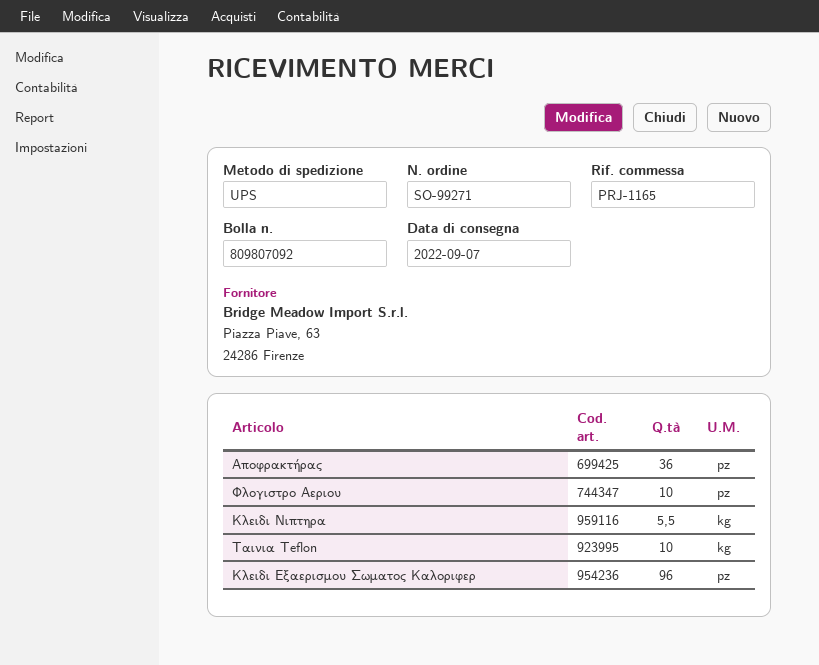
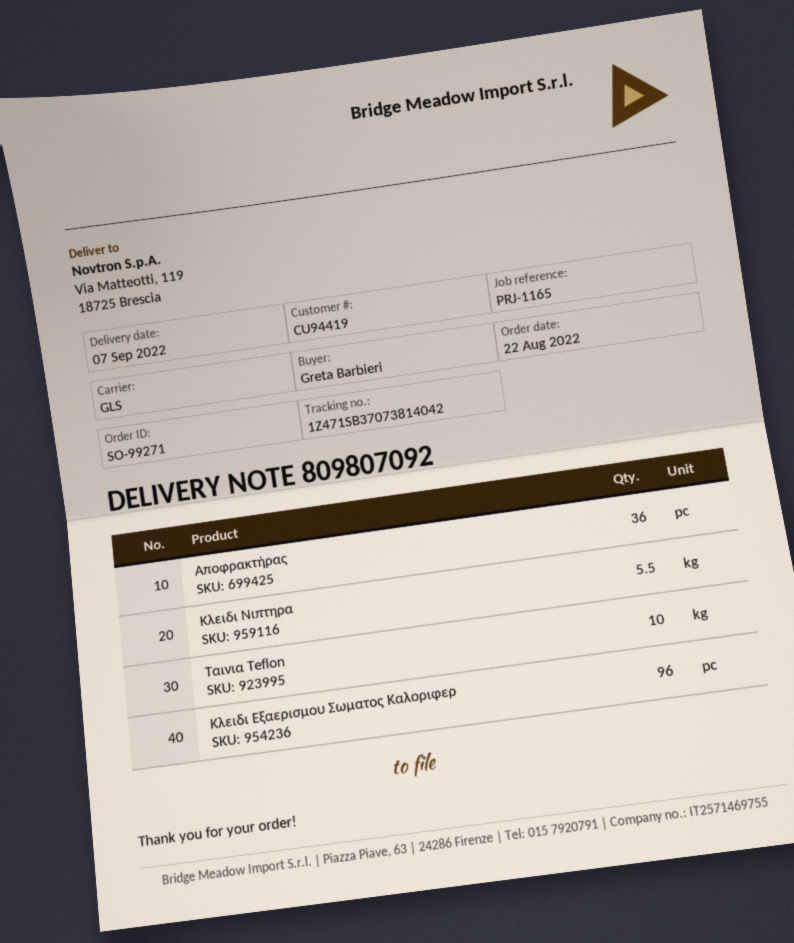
shipping method: UPS -> GLS
Φλογιστρο Αεριου: 10 -> none

